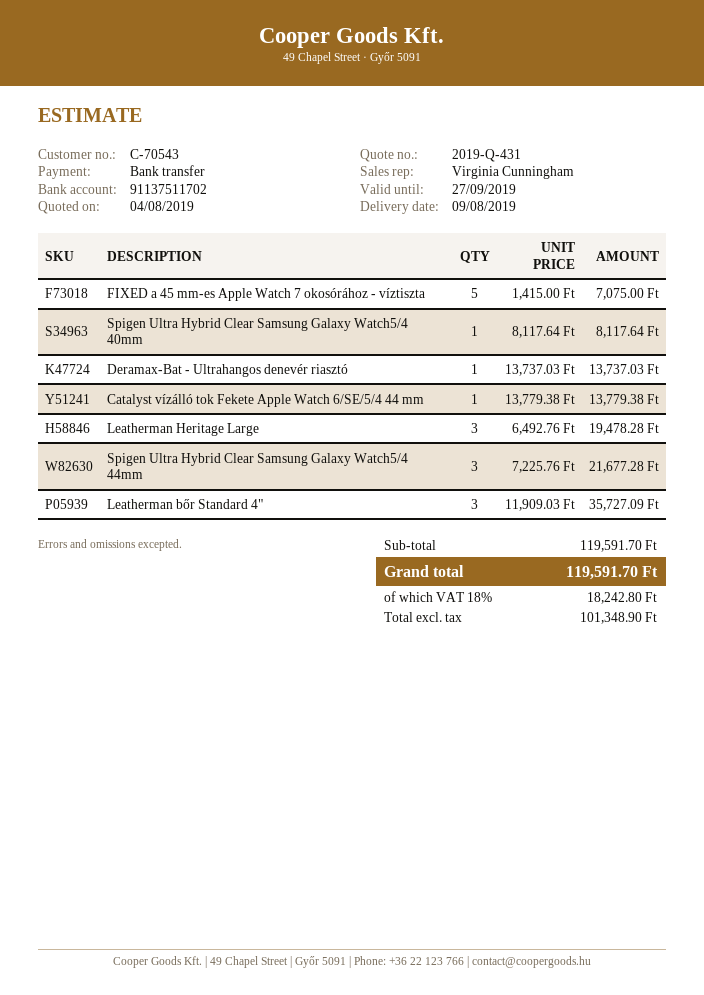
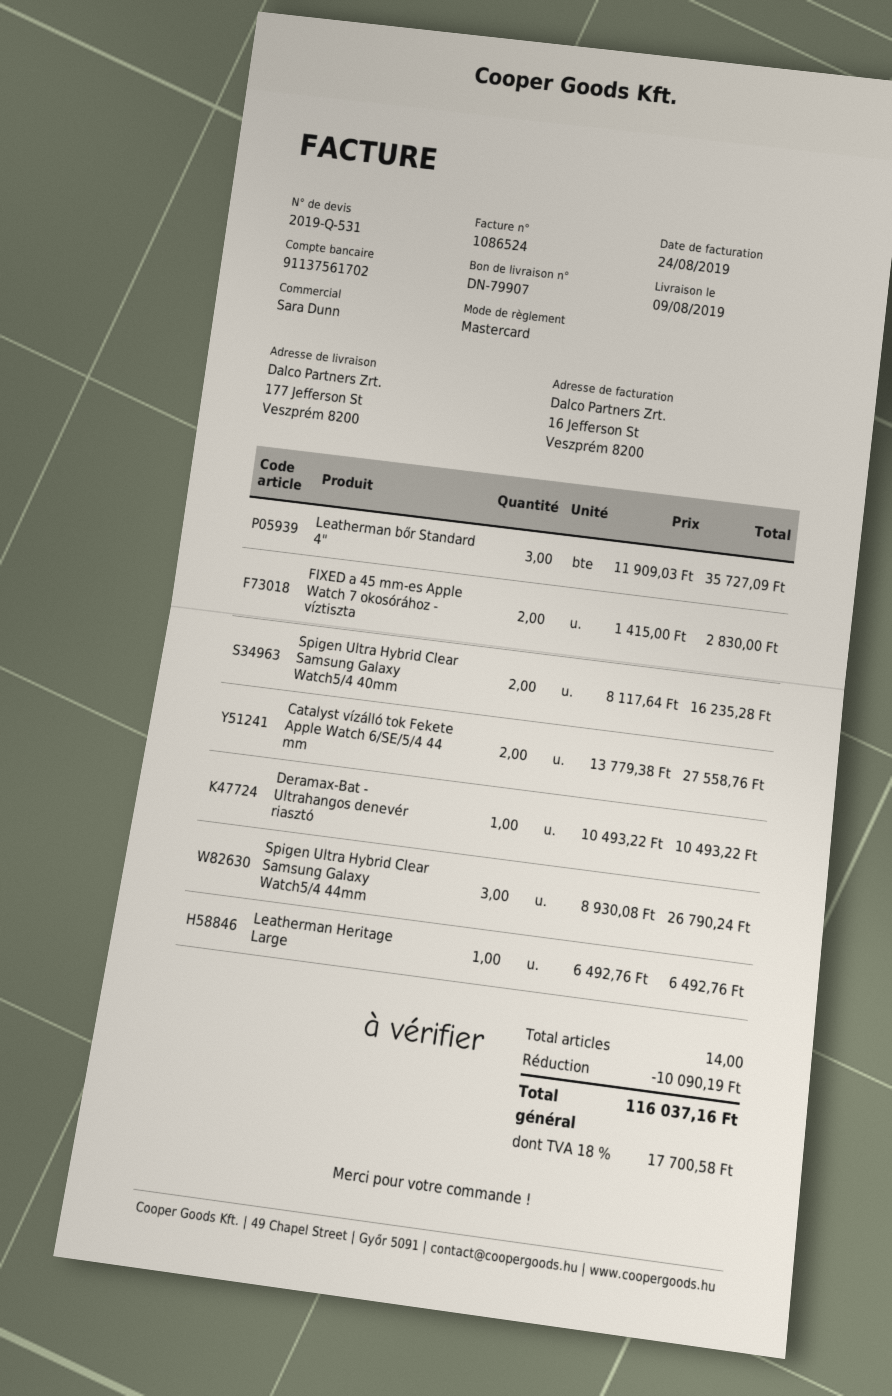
quote number: 2019-Q-431 -> 2019-Q-531
sales rep: Virginia Cunningham -> Sara Dunn
payment method: bank transfer -> Mastercard
bank account: 91137511702 -> 91137561702
FIXED a 45 mm-es Apple Watch 7 okosórához - víztiszta: 5 x 1415.00 = 7075.00 -> 2 x 1415.00 = 2830.00
Spigen Ultra Hybrid Clear Samsung Galaxy Watch5/4 40mm: 1 x 8117.64 = 8117.64 -> 2 x 8117.64 = 16235.28
Deramax-Bat - Ultrahangos denevér riasztó: 1 x 13737.03 = 13737.03 -> 1 x 10493.22 = 10493.22
Catalyst vízálló tok Fekete Apple Watch 6/SE/5/4 44 mm: 1 x 13779.38 = 13779.38 -> 2 x 13779.38 = 27558.76
Leatherman Heritage Large: 3 x 6492.76 = 19478.28 -> 1 x 6492.76 = 6492.76
Spigen Ultra Hybrid Clear Samsung Galaxy Watch5/4 44mm: 3 x 7225.76 = 21677.28 -> 3 x 8930.08 = 26790.24
discount: none -> 10090.19
tax: 18% = 18242.80 -> 18% = 17700.58
total: 119591.70 -> 116037.16

